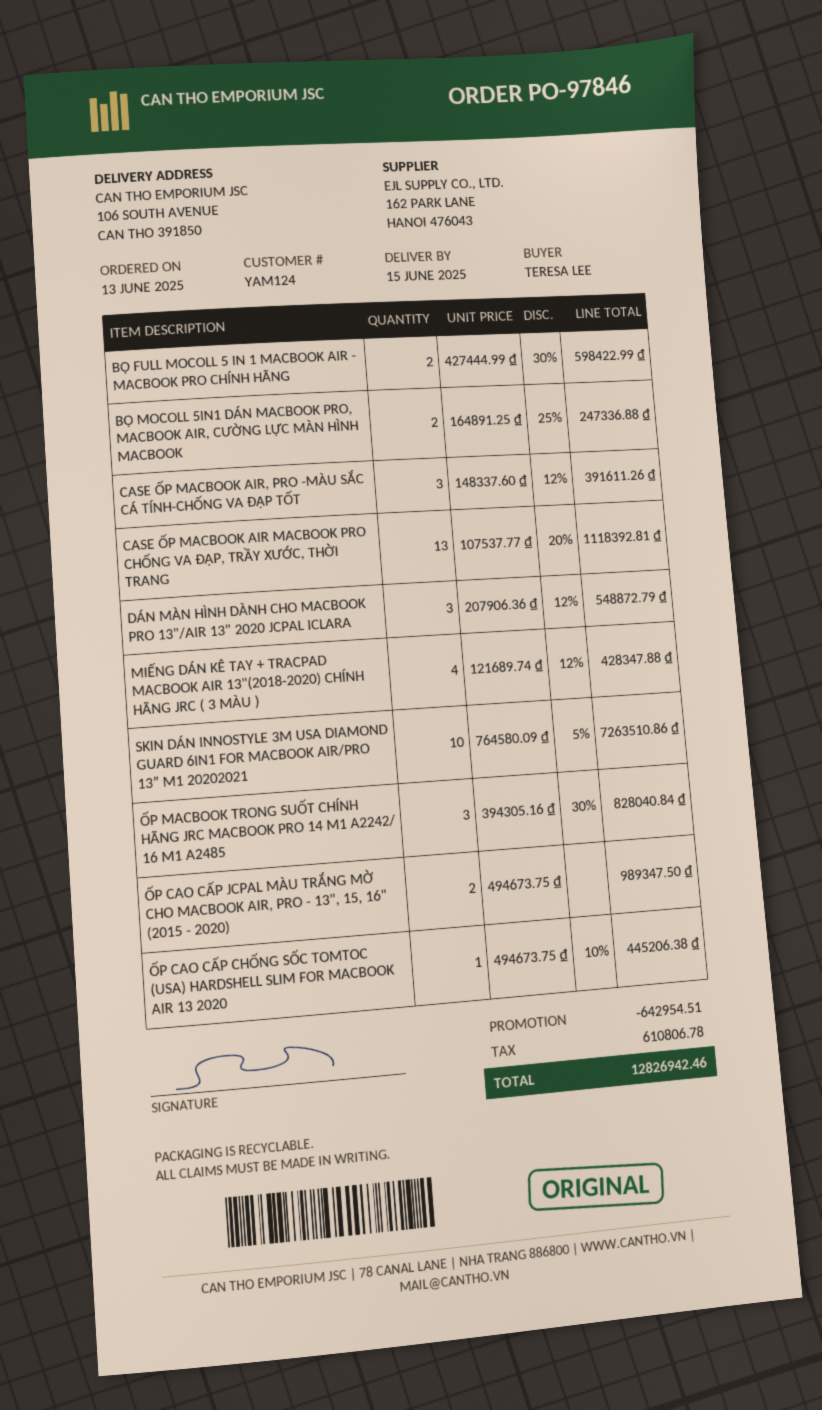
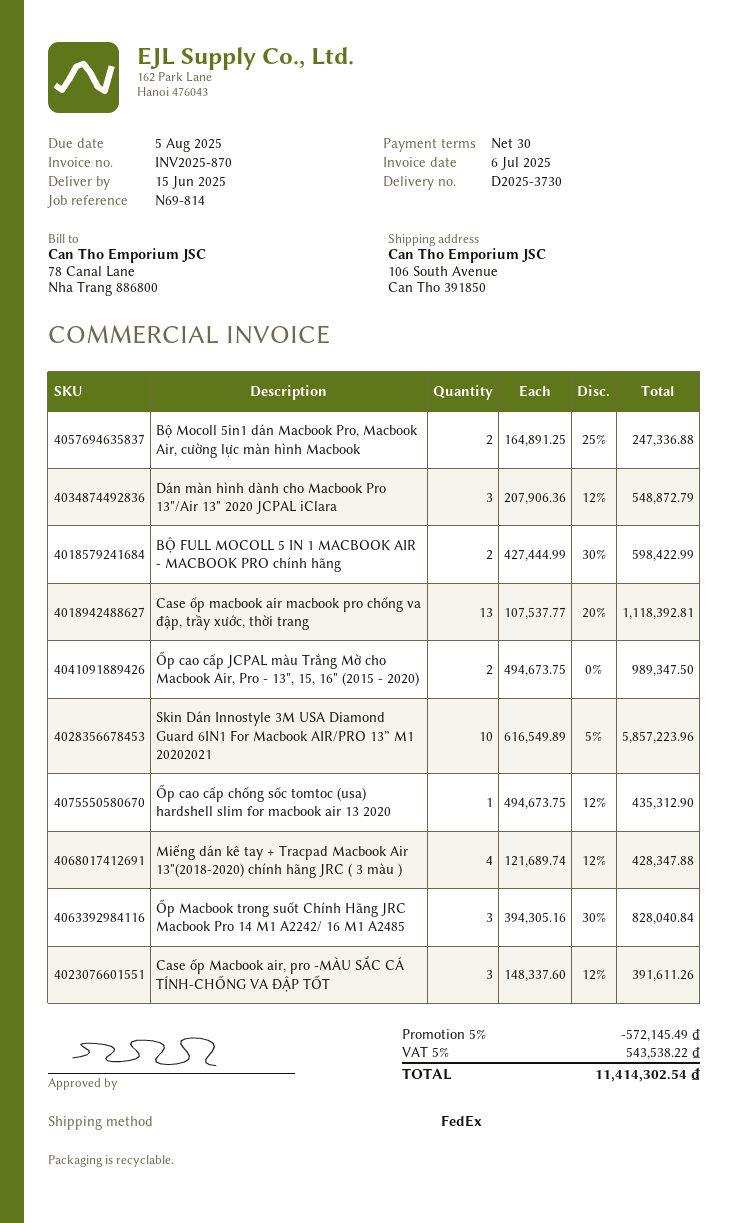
SKIN DÁN INNOSTYLE 3M USA DIAMOND GUARD 6IN1 FOR MACBOOK AIR/PRO 13” M1 20202021: 10 x 764580.09 - 5% = 7263510.86 -> 10 x 616549.89 - 5% = 5857223.96
ỐP CAO CẤP CHỐNG SỐC TOMTOC (USA) HARDSHELL SLIM FOR MACBOOK AIR 13 2020: 1 x 494673.75 - 10% = 445206.38 -> 1 x 494673.75 - 12% = 435312.90
discount: 642954.51 -> 572145.49
tax: 610806.78 -> 543538.22
total: 12826942.46 -> 11414302.54

